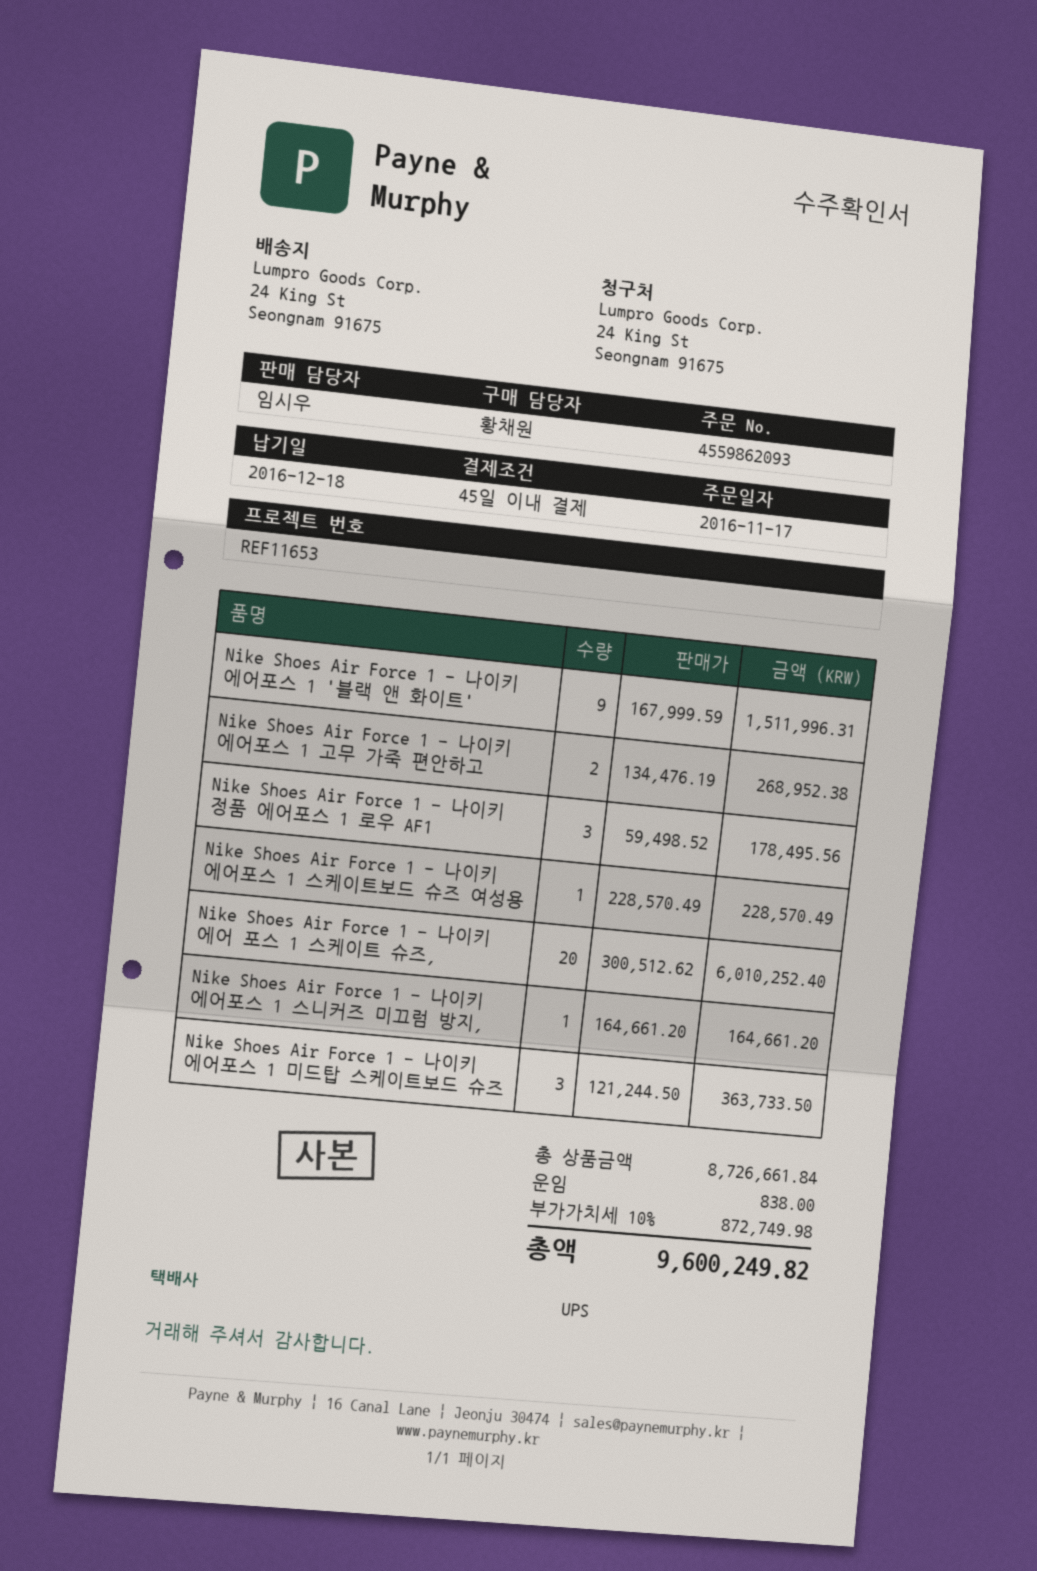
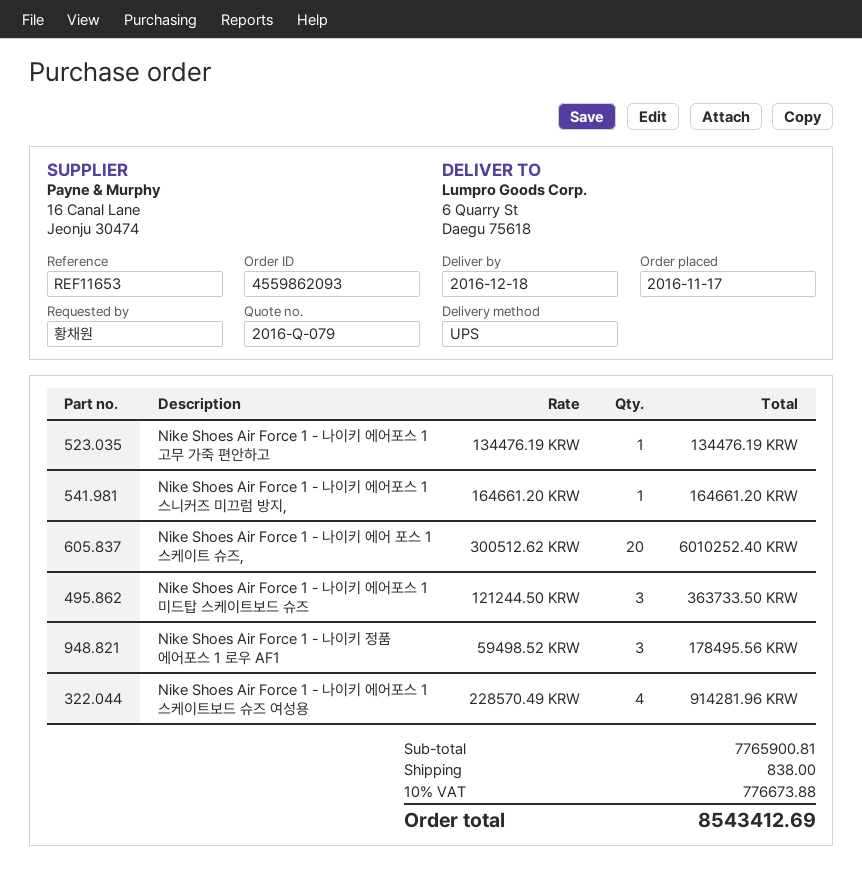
ship to: 24 King St, Seongnam 91675 -> 6 Quarry St, Daegu 75618
Nike Shoes Air Force 1 - 나이키 에어포스 1 '블랙 앤 화이트': 9 x 167999.59 = 1511996.31 -> none
Nike Shoes Air Force 1 - 나이키 에어포스 1 고무 가죽 편안하고: 2 x 134476.19 = 268952.38 -> 1 x 134476.19 = 134476.19
Nike Shoes Air Force 1 - 나이키 에어포스 1 스케이트보드 슈즈 여성용: 1 x 228570.49 = 228570.49 -> 4 x 228570.49 = 914281.96
subtotal: 8726661.84 -> 7765900.81
tax: 10% = 872749.98 -> 10% = 776673.88
total: 9600249.82 -> 8543412.69

